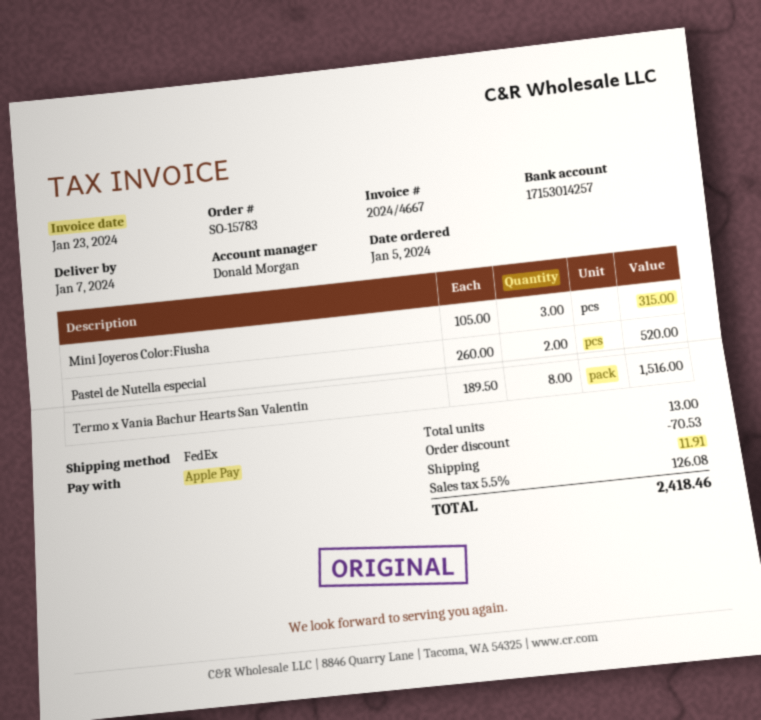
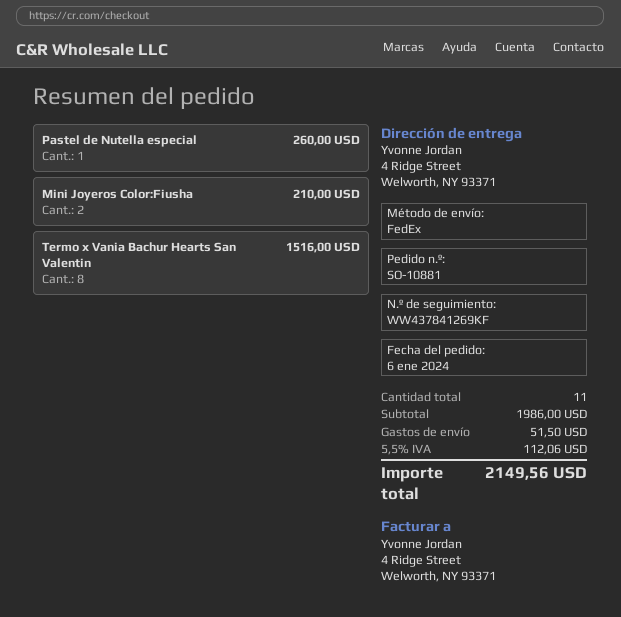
order number: SO-15783 -> SO-10881
order date: 2024-01-05 -> 2024-01-06
Mini Joyeros Color:Fiusha: 3 for 315.00 -> 2 for 210.00
Pastel de Nutella especial: 2 for 520.00 -> 1 for 260.00
total quantity: 13 -> 11
discount: 70.53 -> none
shipping: 11.91 -> 51.50
tax: 5.5% = 126.08 -> 5.5% = 112.06
total: 2418.46 -> 2149.56

